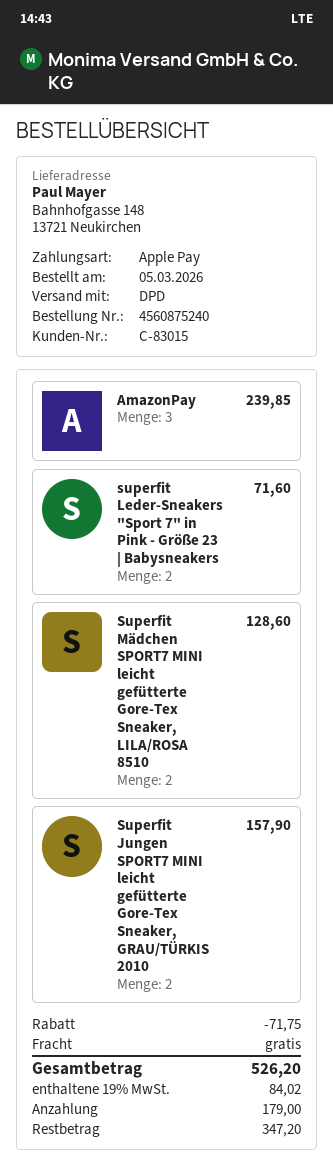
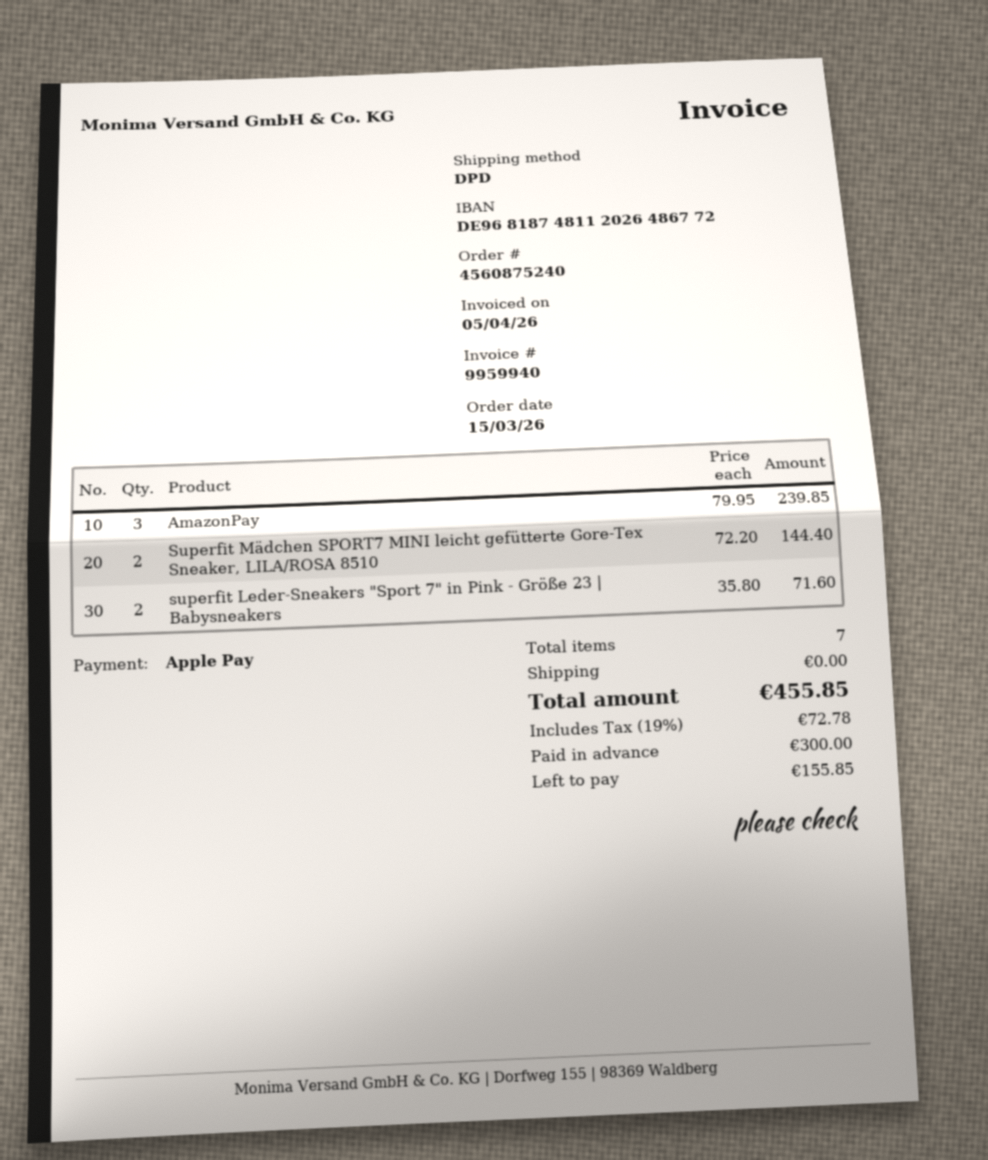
order date: 2026-03-05 -> 2026-03-15
Superfit Mädchen SPORT7 MINI leicht gefütterte Gore-Tex Sneaker, LILA/ROSA 8510: 2 for 128.60 -> 2 for 144.40
Superfit Jungen SPORT7 MINI leicht gefütterte Gore-Tex Sneaker, GRAU/TÜRKIS 2010: 2 for 157.90 -> none
discount: 71.75 -> none
tax: 19% = 84.02 -> 19% = 72.78
total: 526.20 -> 455.85
deposit: 179.00 -> 300.00
balance: 347.20 -> 155.85

